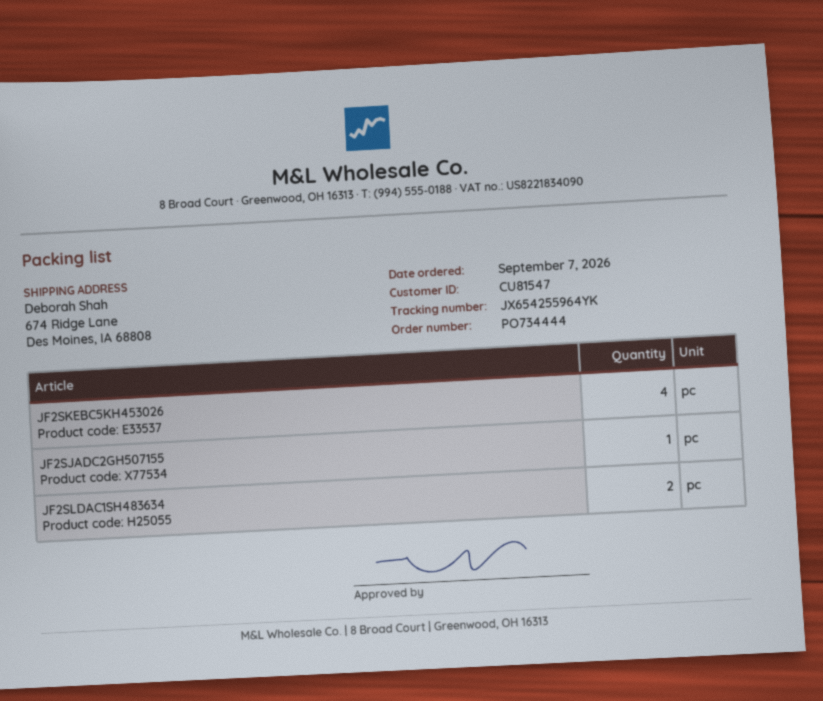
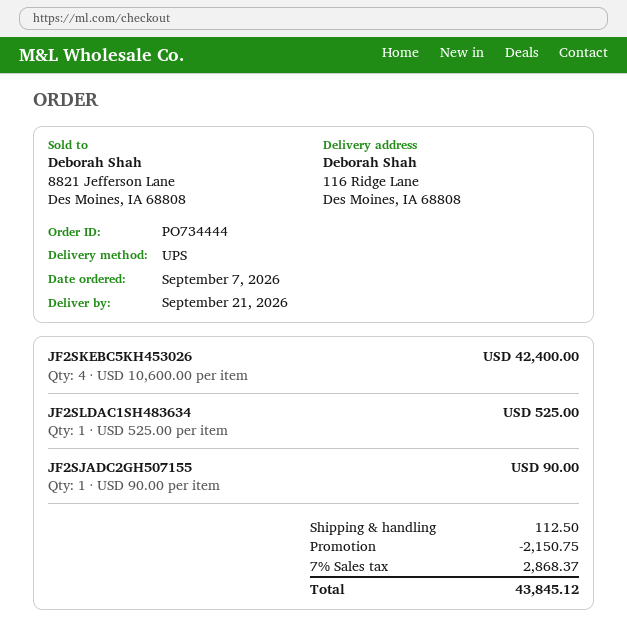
ship to: 674 Ridge Lane, Des Moines, IA 68808 -> 116 Ridge Lane, Des Moines, IA 68808
JF2SLDAC1SH483634: 2 -> 1

